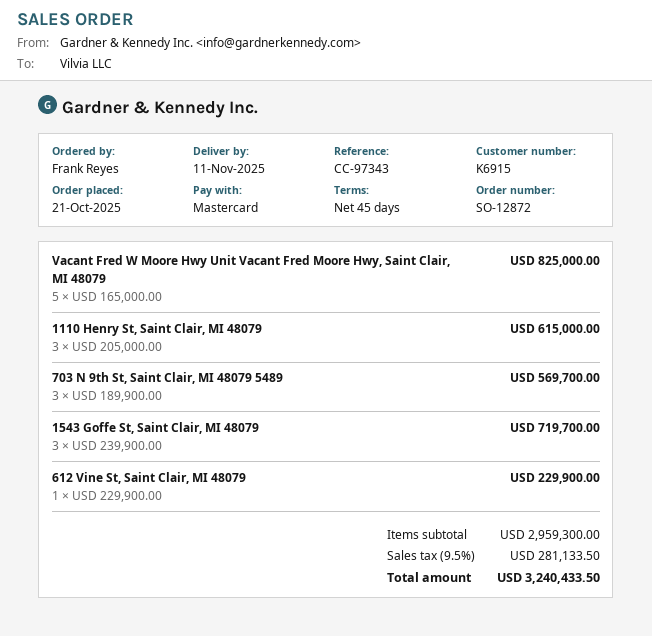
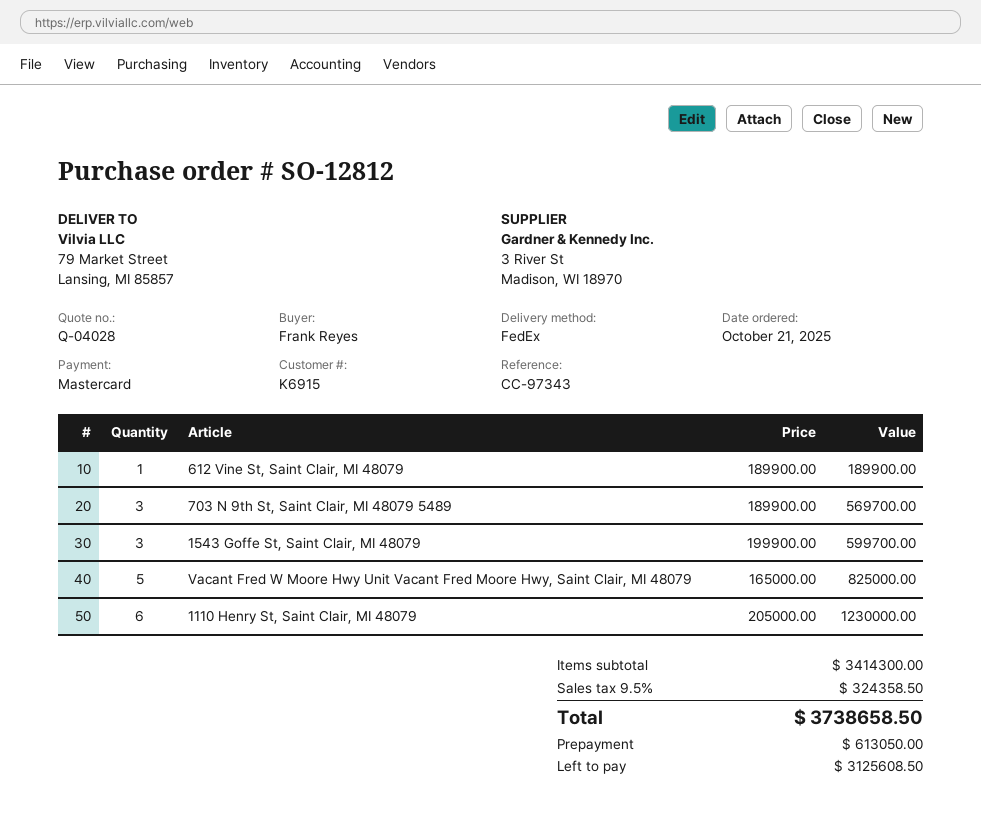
order number: SO-12872 -> SO-12812
1110 Henry St, Saint Clair, MI 48079: 3 x 205000.00 = 615000.00 -> 6 x 205000.00 = 1230000.00
1543 Goffe St, Saint Clair, MI 48079: 3 x 239900.00 = 719700.00 -> 3 x 199900.00 = 599700.00
612 Vine St, Saint Clair, MI 48079: 1 x 229900.00 = 229900.00 -> 1 x 189900.00 = 189900.00
subtotal: 2959300.00 -> 3414300.00
tax: 9.5% = 281133.50 -> 9.5% = 324358.50
total: 3240433.50 -> 3738658.50

